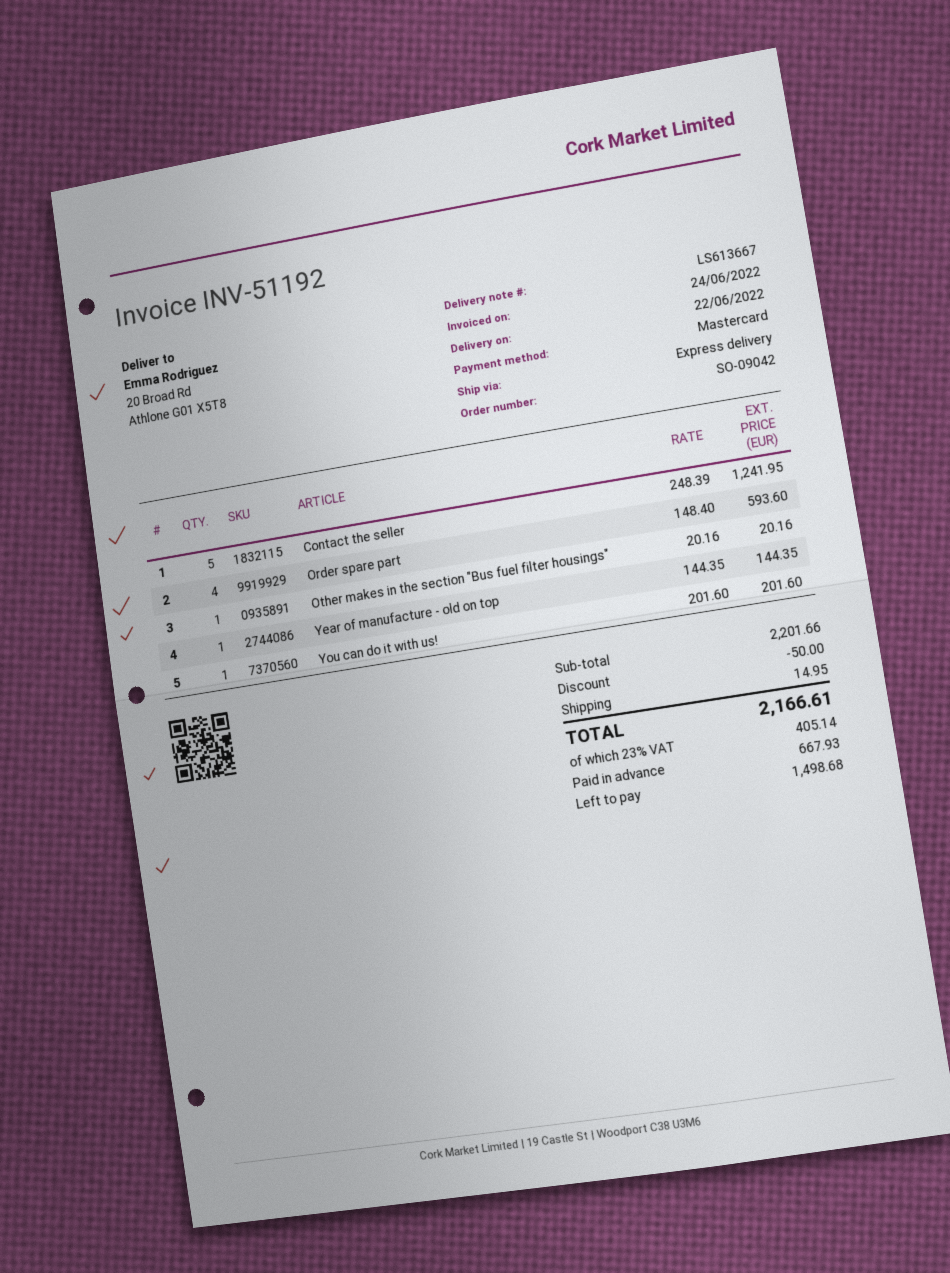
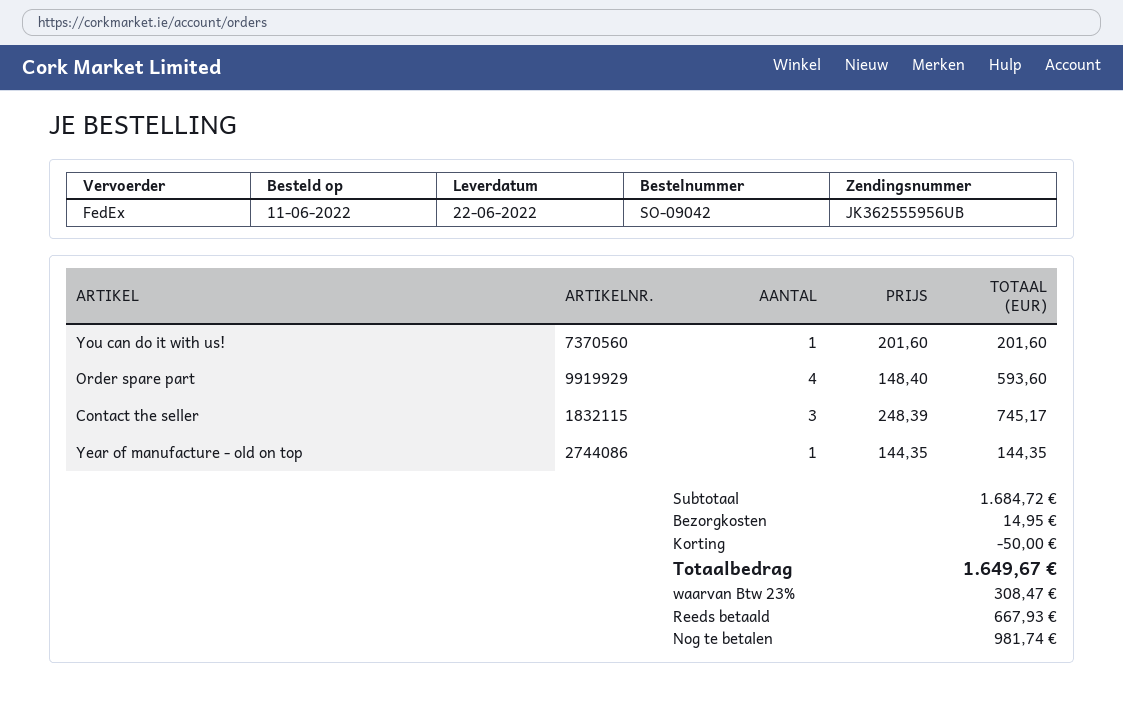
shipping method: express -> FedEx
Contact the seller: 5 x 248.39 = 1241.95 -> 3 x 248.39 = 745.17
Other makes in the section "Bus fuel filter housings": 1 x 20.16 = 20.16 -> none
subtotal: 2201.66 -> 1684.72
tax: 23% = 405.14 -> 23% = 308.47
total: 2166.61 -> 1649.67
balance: 1498.68 -> 981.74

